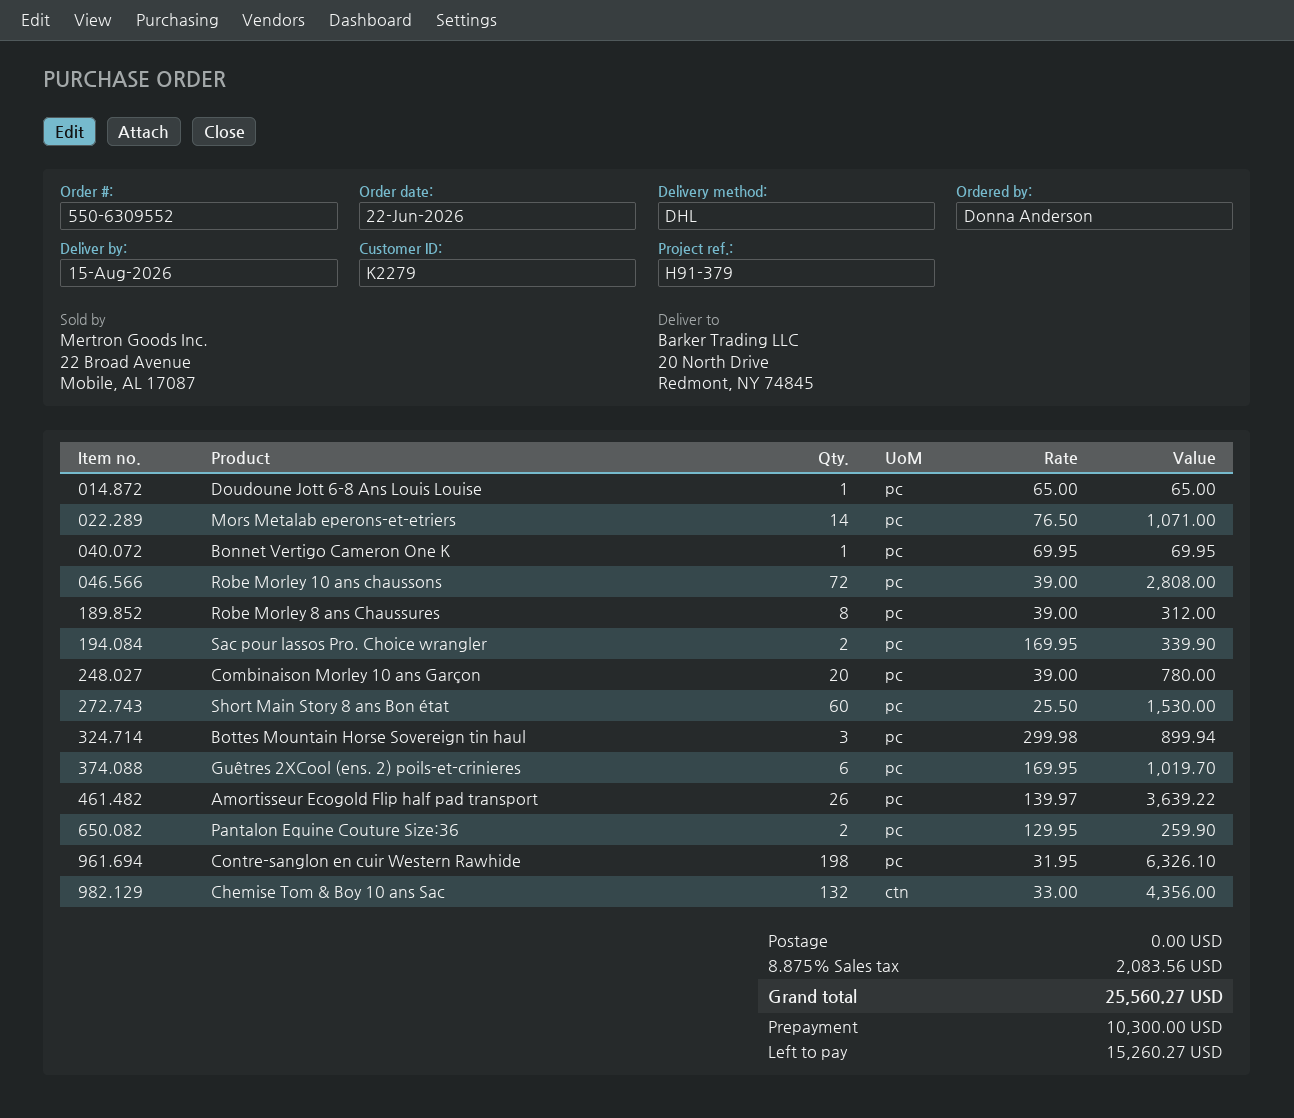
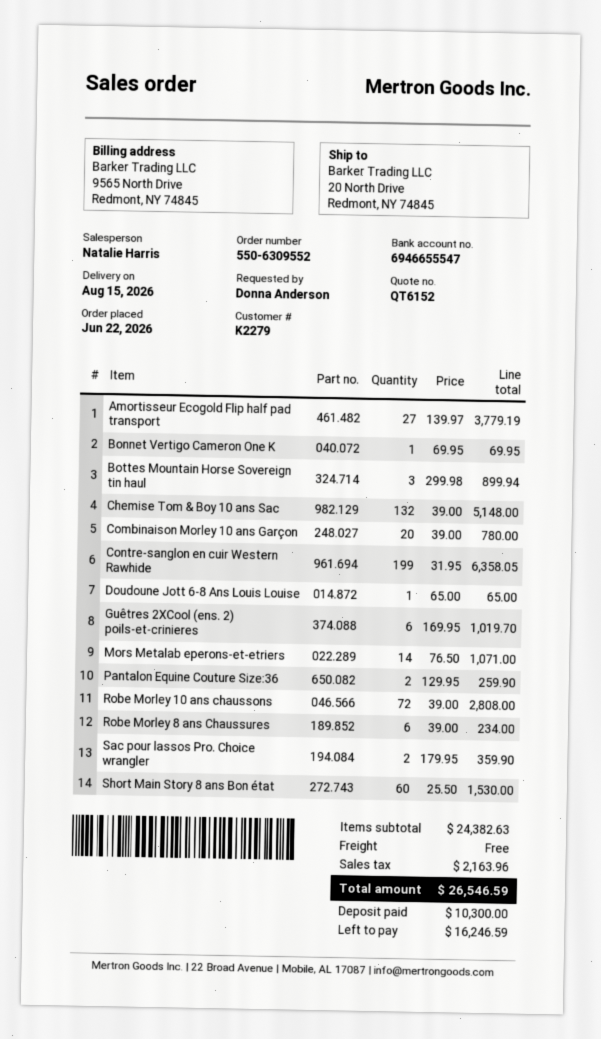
Robe Morley 8 ans Chaussures: 8 x 39.00 = 312.00 -> 6 x 39.00 = 234.00
Sac pour lassos Pro. Choice wrangler: 2 x 169.95 = 339.90 -> 2 x 179.95 = 359.90
Amortisseur Ecogold Flip half pad transport: 26 x 139.97 = 3639.22 -> 27 x 139.97 = 3779.19
Contre-sanglon en cuir Western Rawhide: 198 x 31.95 = 6326.10 -> 199 x 31.95 = 6358.05
Chemise Tom & Boy 10 ans Sac: 132 x 33.00 = 4356.00 -> 132 x 39.00 = 5148.00
tax: 2083.56 -> 2163.96
total: 25560.27 -> 26546.59
balance: 15260.27 -> 16246.59

